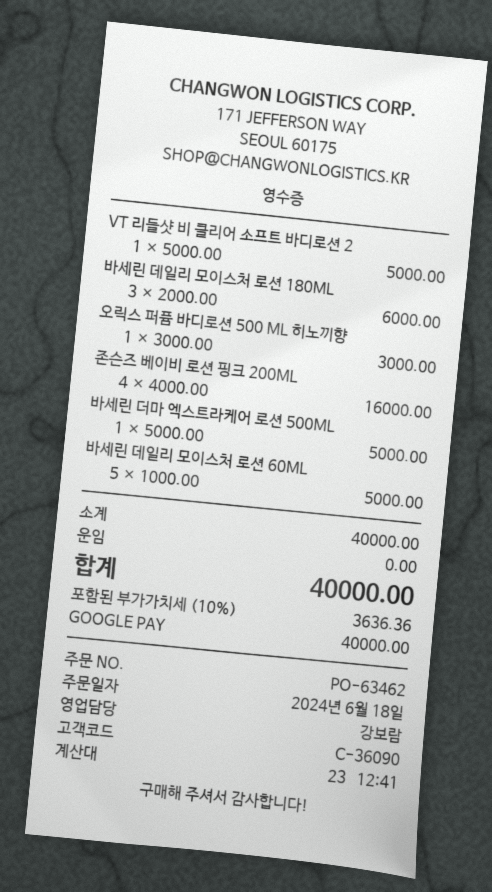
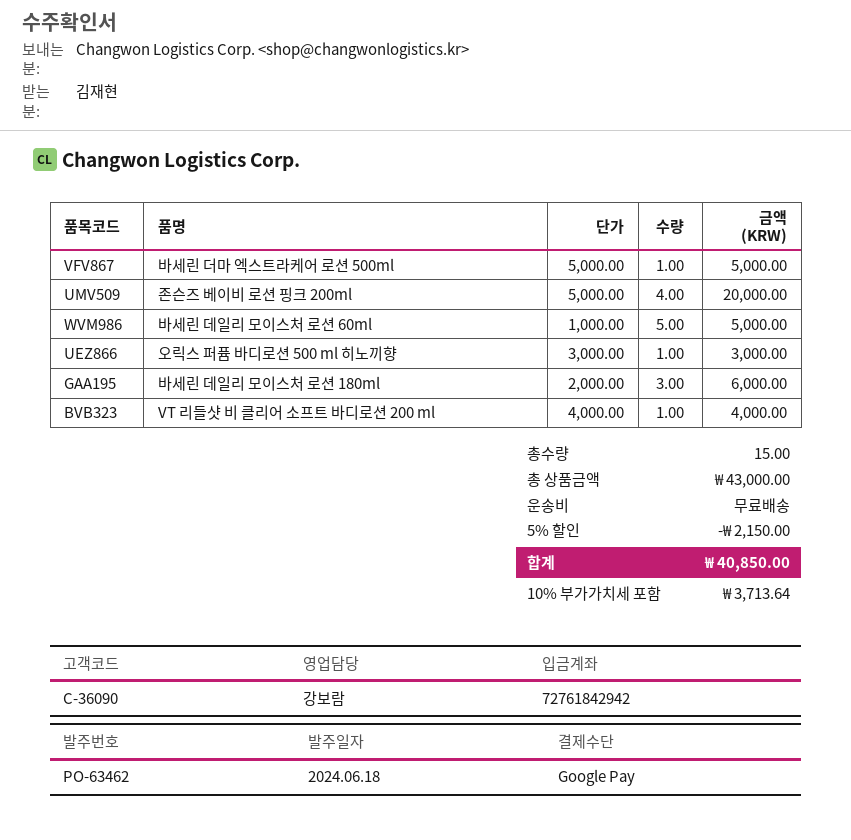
VT 리들샷 비 클리어 소프트 바디로션 2: 1 x 5000.00 = 5000.00 -> 1 x 4000.00 = 4000.00
존슨즈 베이비 로션 핑크 200ML: 4 x 4000.00 = 16000.00 -> 4 x 5000.00 = 20000.00
subtotal: 40000.00 -> 43000.00
discount: none -> 5% = 2150.00
tax: 10% = 3636.36 -> 10% = 3713.64
total: 40000.00 -> 40850.00

